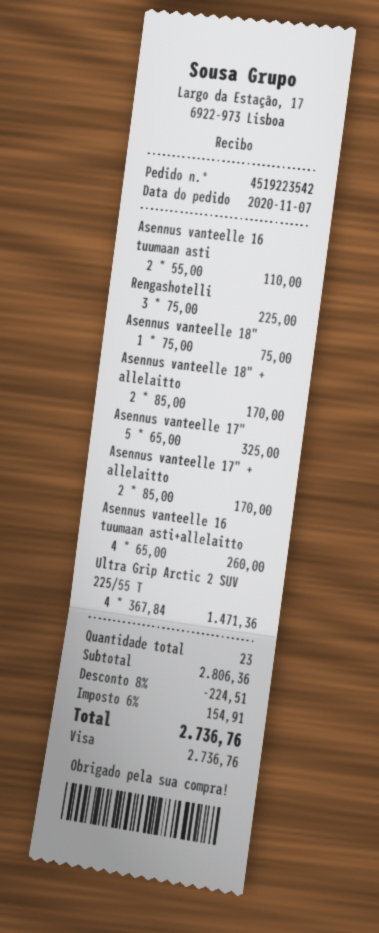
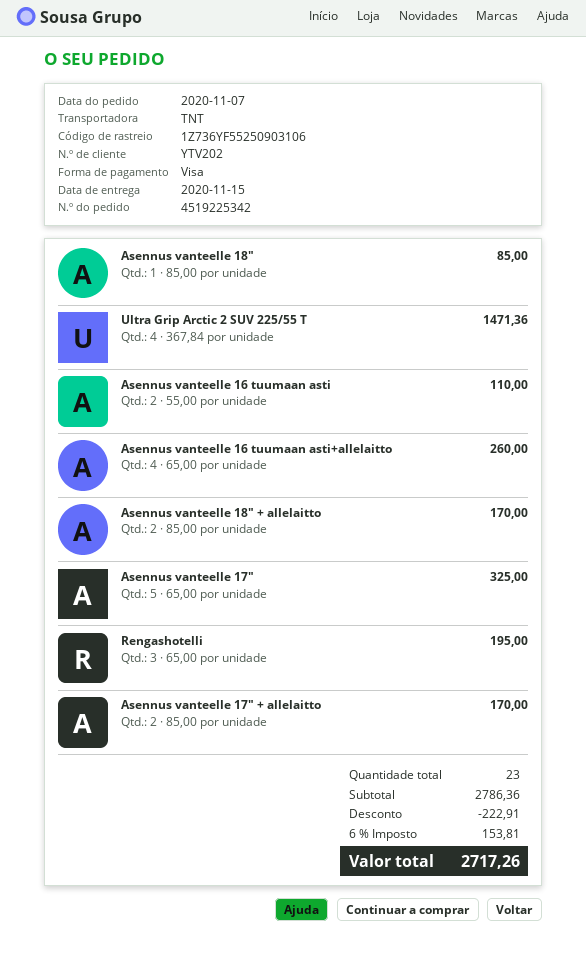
order number: 4519223542 -> 4519225342
Rengashotelli: 3 x 75.00 = 225.00 -> 3 x 65.00 = 195.00
Asennus vanteelle 18": 1 x 75.00 = 75.00 -> 1 x 85.00 = 85.00
subtotal: 2806.36 -> 2786.36
discount: 224.51 -> 222.91
tax: 6% = 154.91 -> 6% = 153.81
total: 2736.76 -> 2717.26

